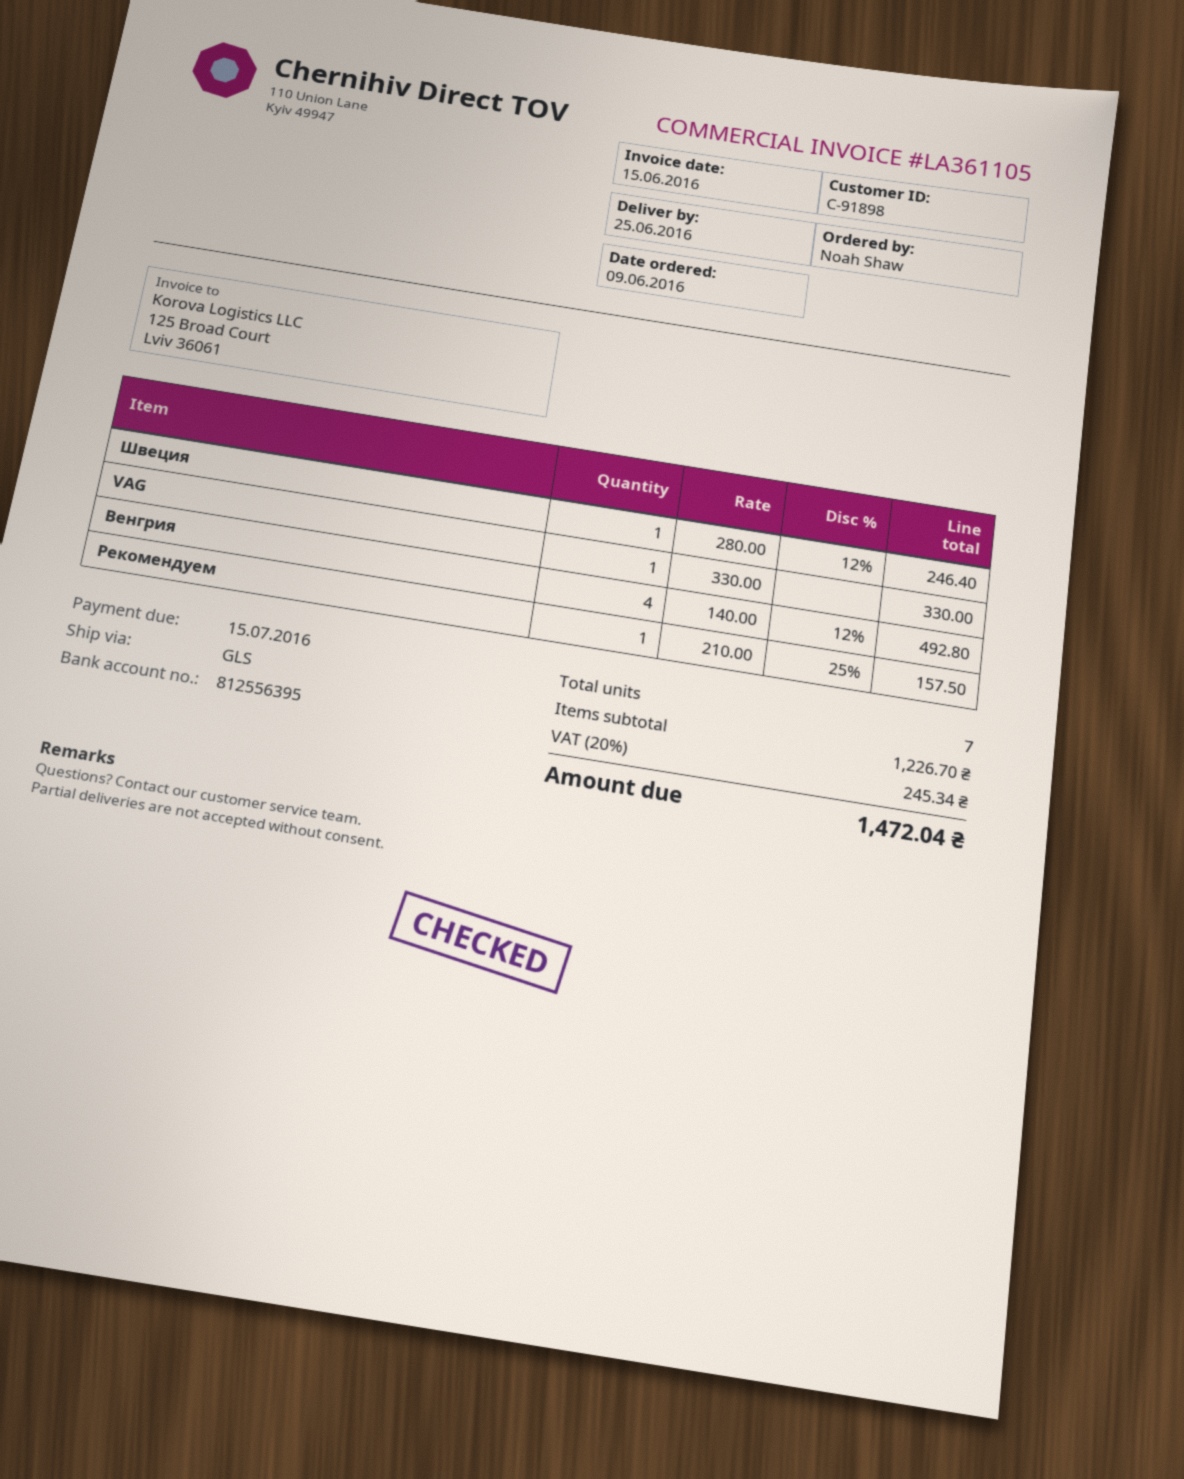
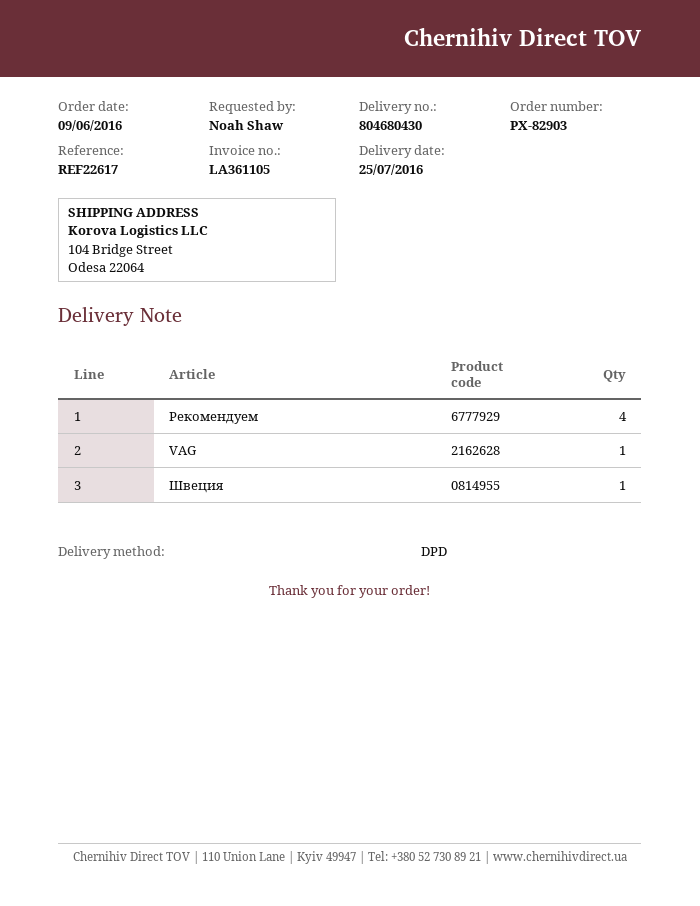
delivery date: 2016-06-25 -> 2016-07-25
shipping method: GLS -> DPD
Венгрия: 4 -> none
Рекомендуем: 1 -> 4

